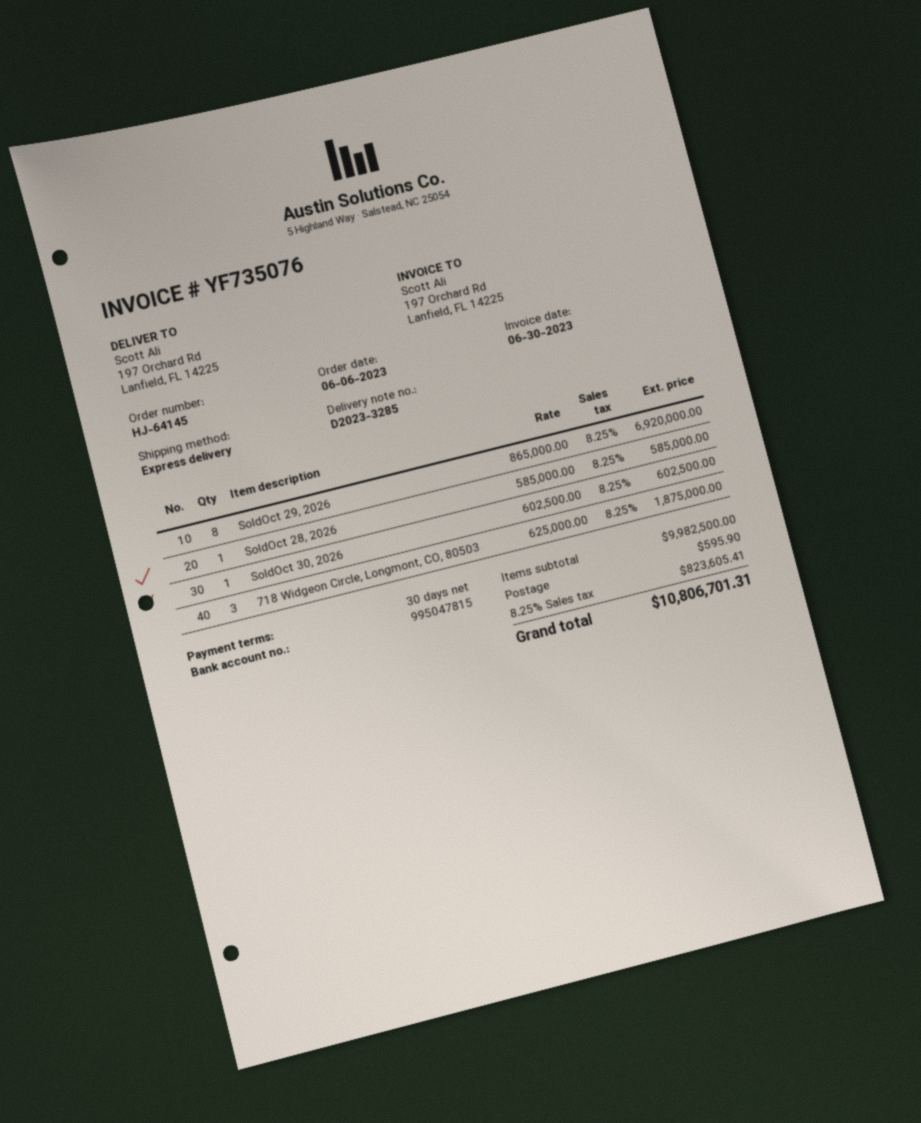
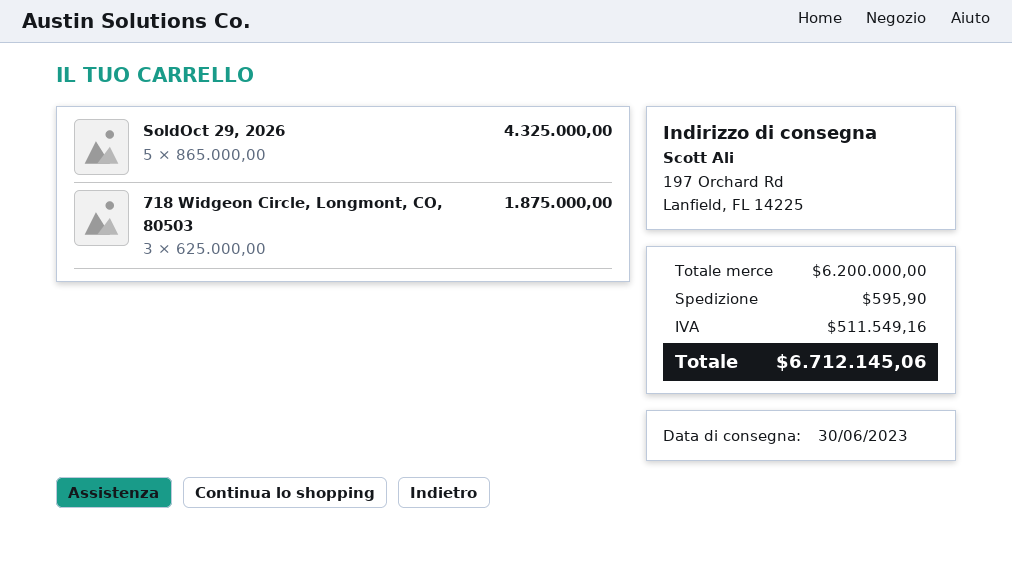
SoldOct 29, 2026: 8 x 865000.00 = 6920000.00 -> 5 x 865000.00 = 4325000.00
SoldOct 28, 2026: 1 x 585000.00 = 585000.00 -> none
SoldOct 30, 2026: 1 x 602500.00 = 602500.00 -> none
subtotal: 9982500.00 -> 6200000.00
tax: 823605.41 -> 511549.16
total: 10806701.31 -> 6712145.06

